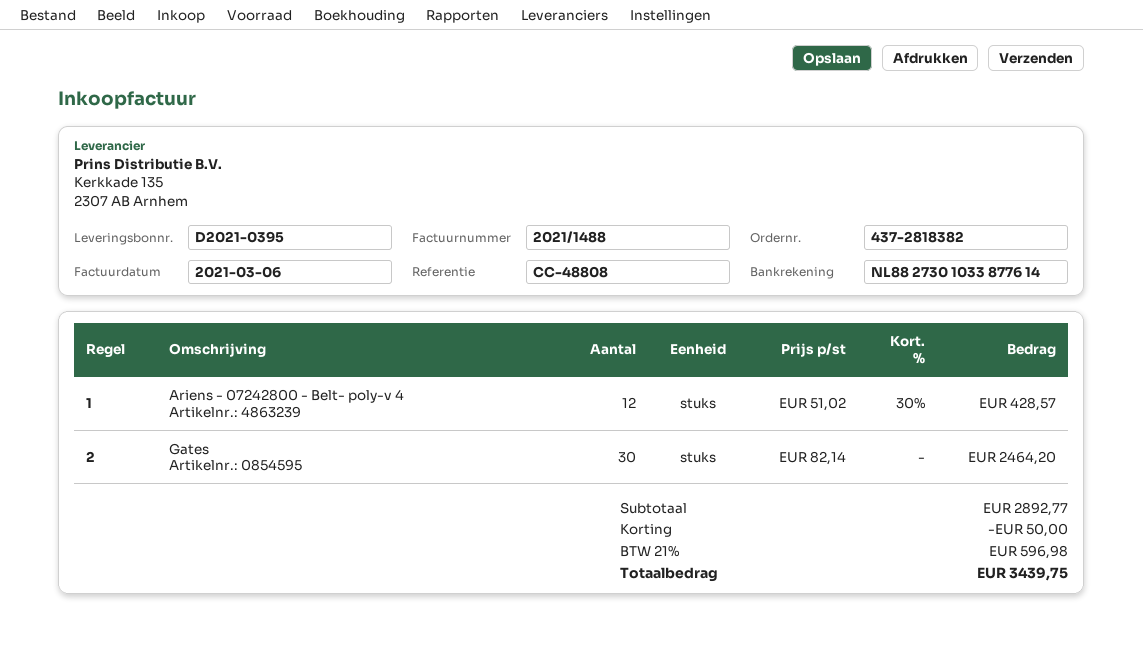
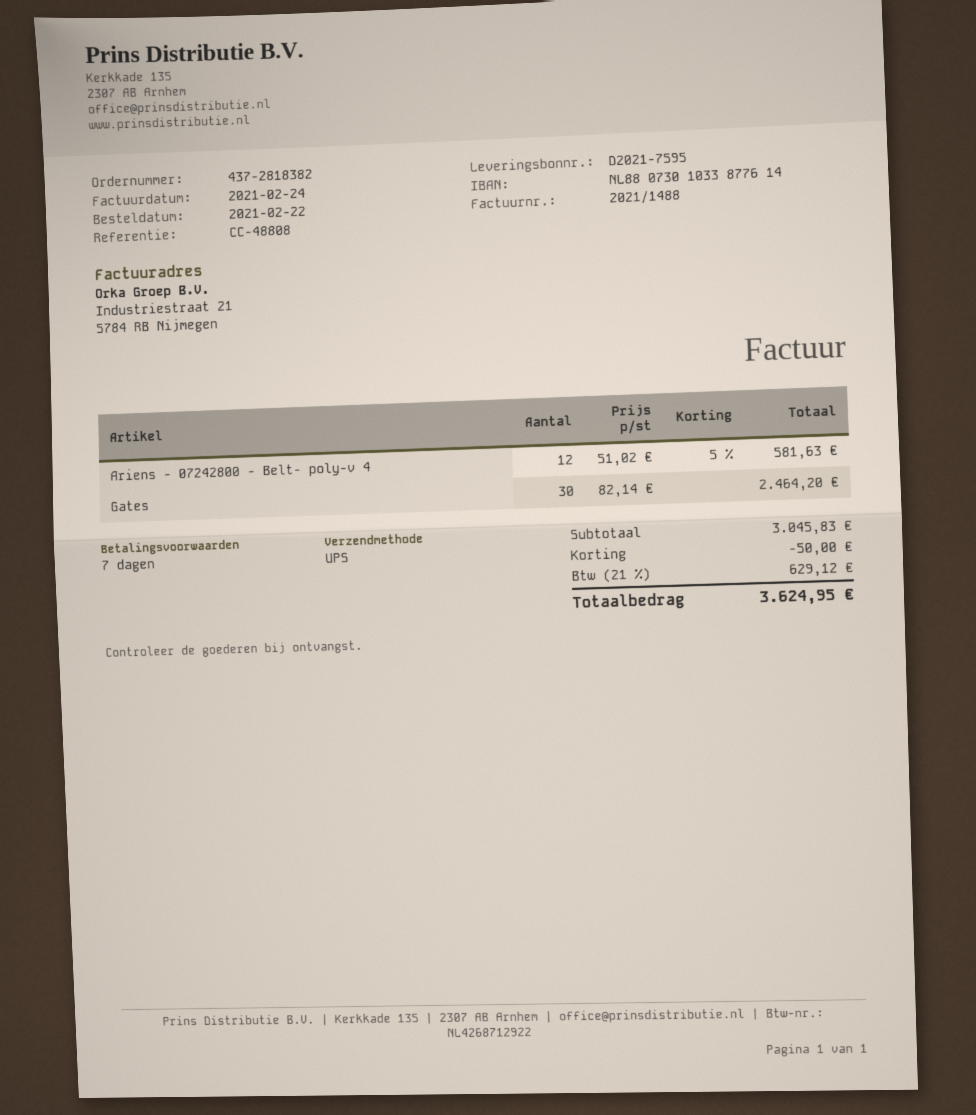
delivery note number: D2021-0395 -> D2021-7595
invoice date: 2021-03-06 -> 2021-02-24
bank account: NL8827301033877614 -> NL8807301033877614
Ariens - 07242800 - Belt- poly-v 4: 12 x 51.02 - 30% = 428.57 -> 12 x 51.02 - 5% = 581.63
subtotal: 2892.77 -> 3045.83
tax: 21% = 596.98 -> 21% = 629.12
total: 3439.75 -> 3624.95

